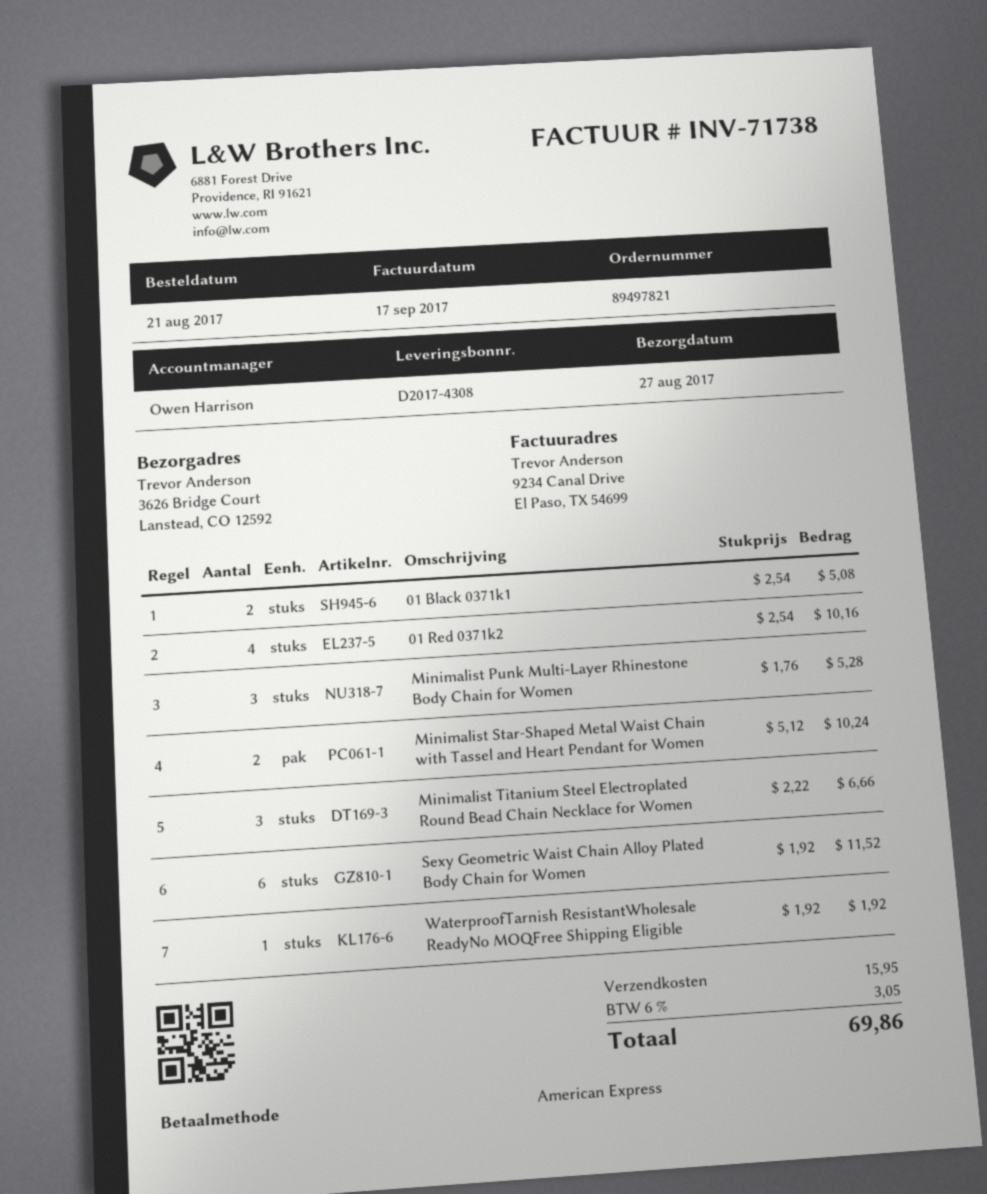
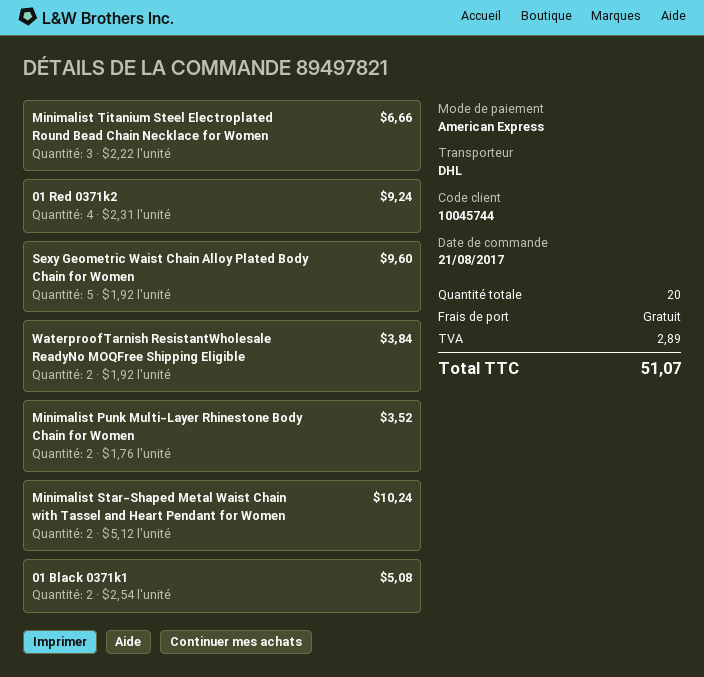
01 Red 0371k2: 4 x 2.54 = 10.16 -> 4 x 2.31 = 9.24
Minimalist Punk Multi-Layer Rhinestone Body Chain for Women: 3 x 1.76 = 5.28 -> 2 x 1.76 = 3.52
Sexy Geometric Waist Chain Alloy Plated Body Chain for Women: 6 x 1.92 = 11.52 -> 5 x 1.92 = 9.60
WaterproofTarnish ResistantWholesale ReadyNo MOQFree Shipping Eligible: 1 x 1.92 = 1.92 -> 2 x 1.92 = 3.84
shipping: 15.95 -> 0.00
tax: 3.05 -> 2.89
total: 69.86 -> 51.07

